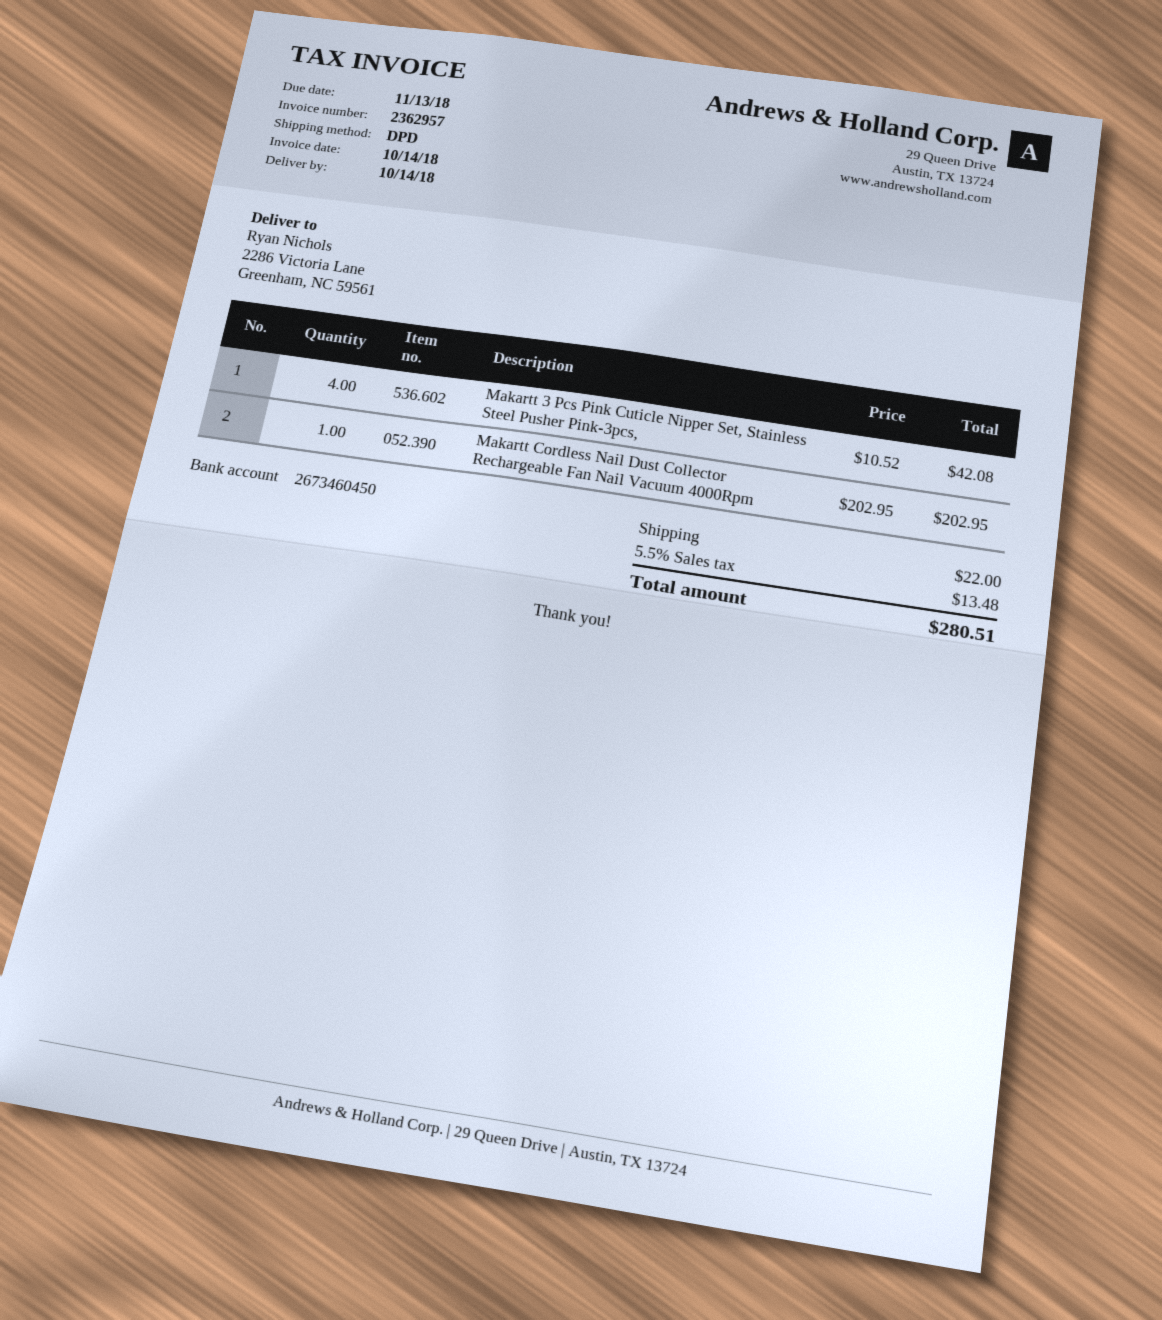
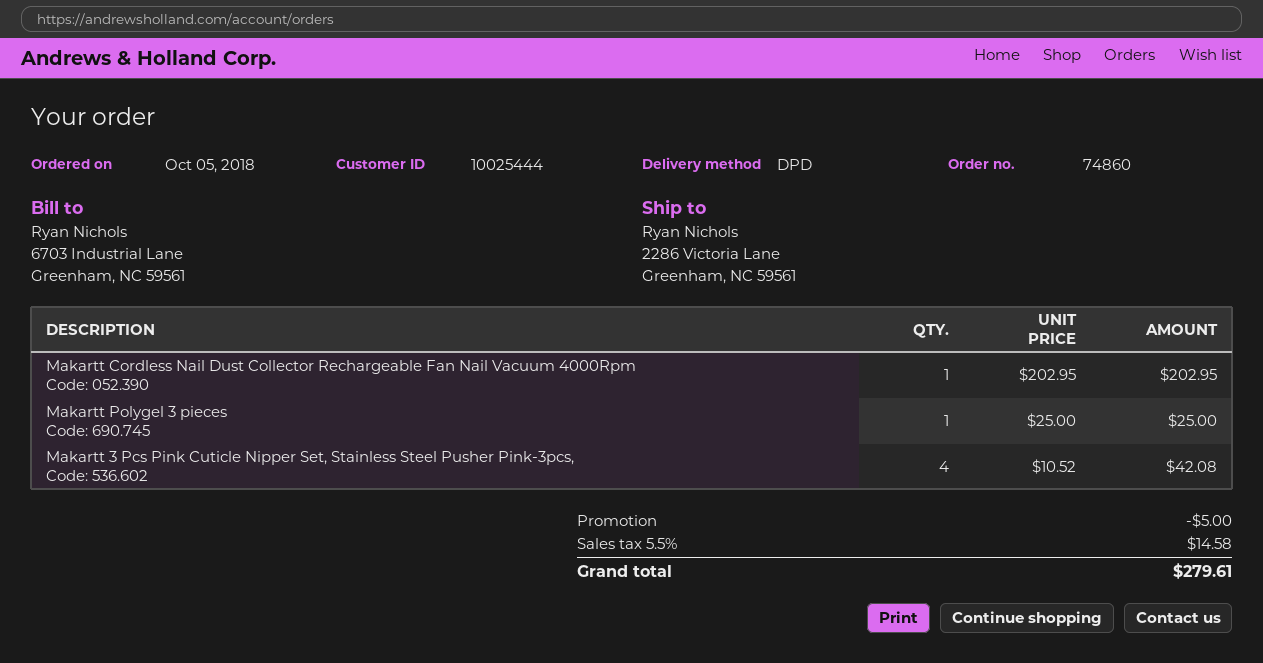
Makartt Polygel 3 pieces: none -> 1 x 25.00 = 25.00
discount: none -> 5.00
shipping: 22.00 -> none
tax: 5.5% = 13.48 -> 5.5% = 14.58
total: 280.51 -> 279.61

